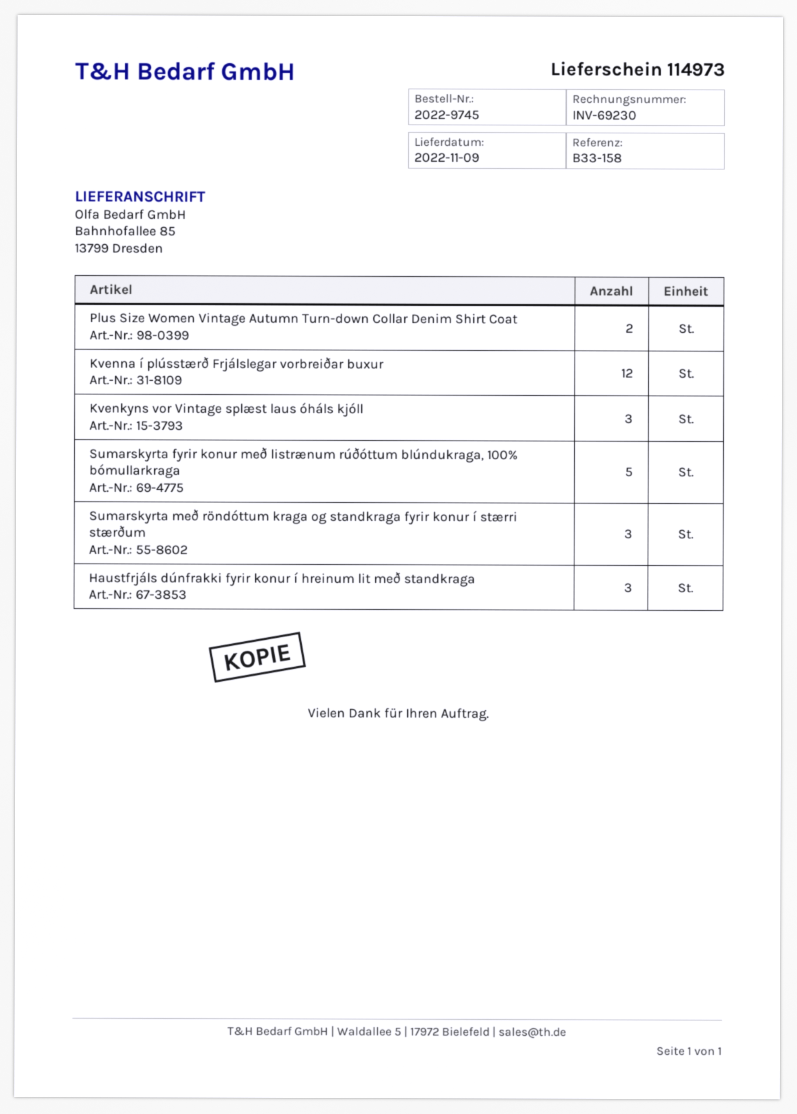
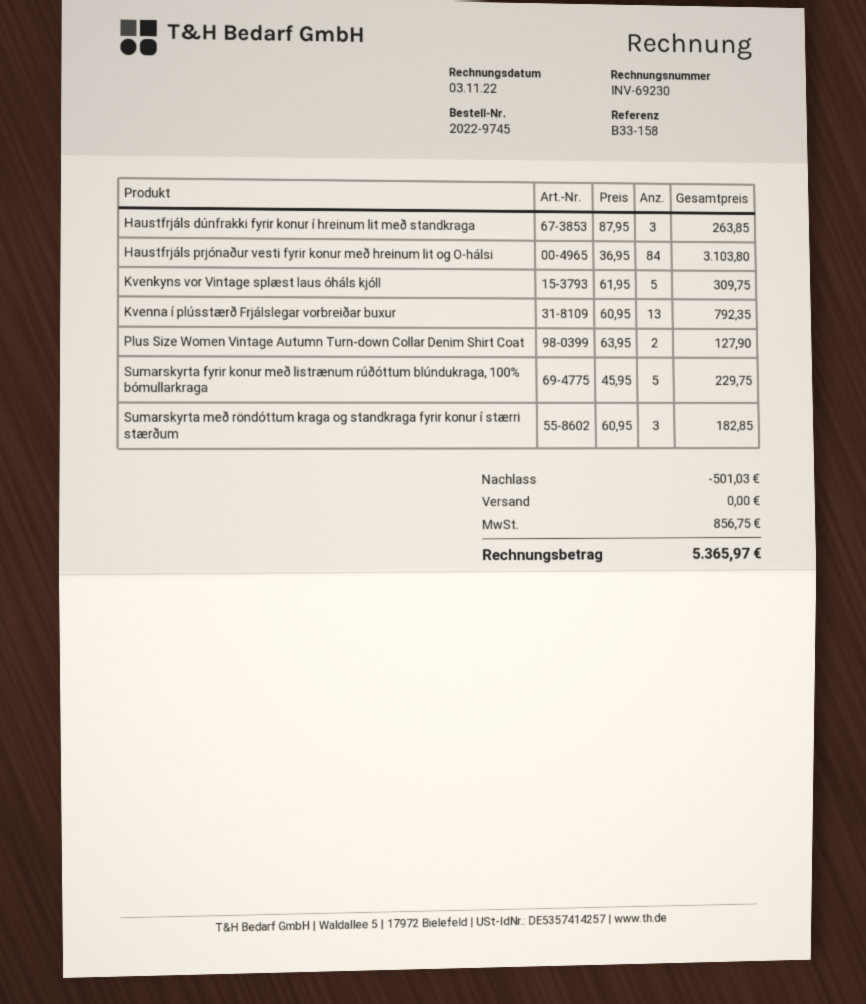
Kvenna í plússtærð Frjálslegar vorbreiðar buxur: 12 -> 13
Kvenkyns vor Vintage splæst laus óháls kjóll: 3 -> 5
Haustfrjáls prjónaður vesti fyrir konur með hreinum lit og O-hálsi: none -> 84

